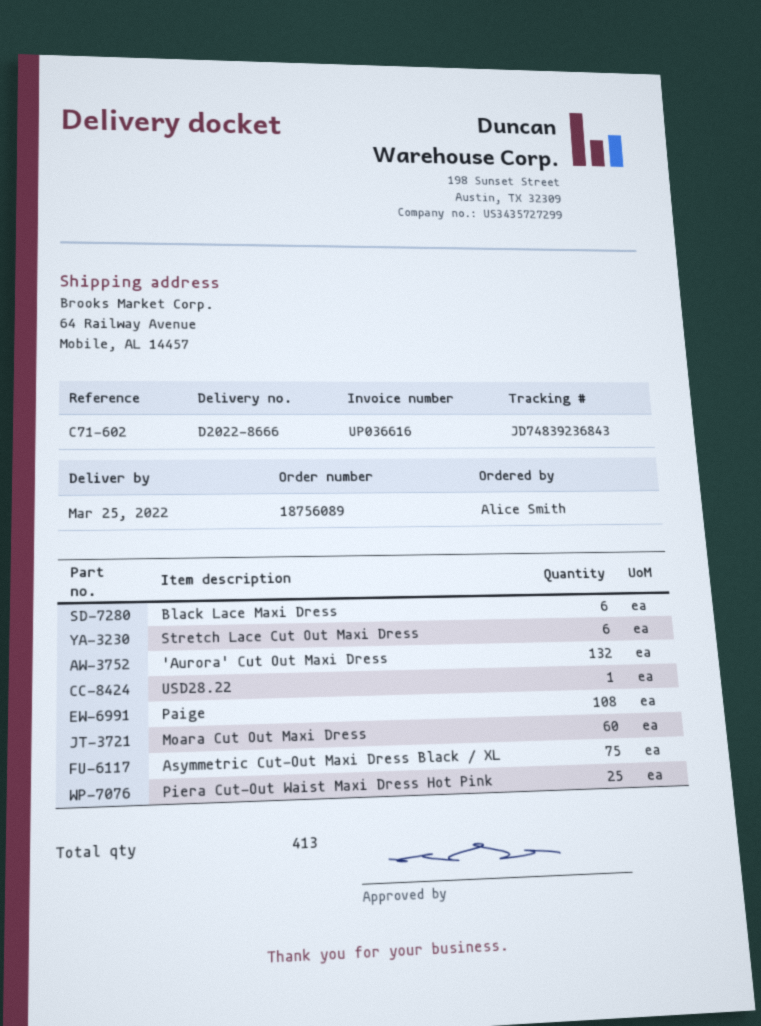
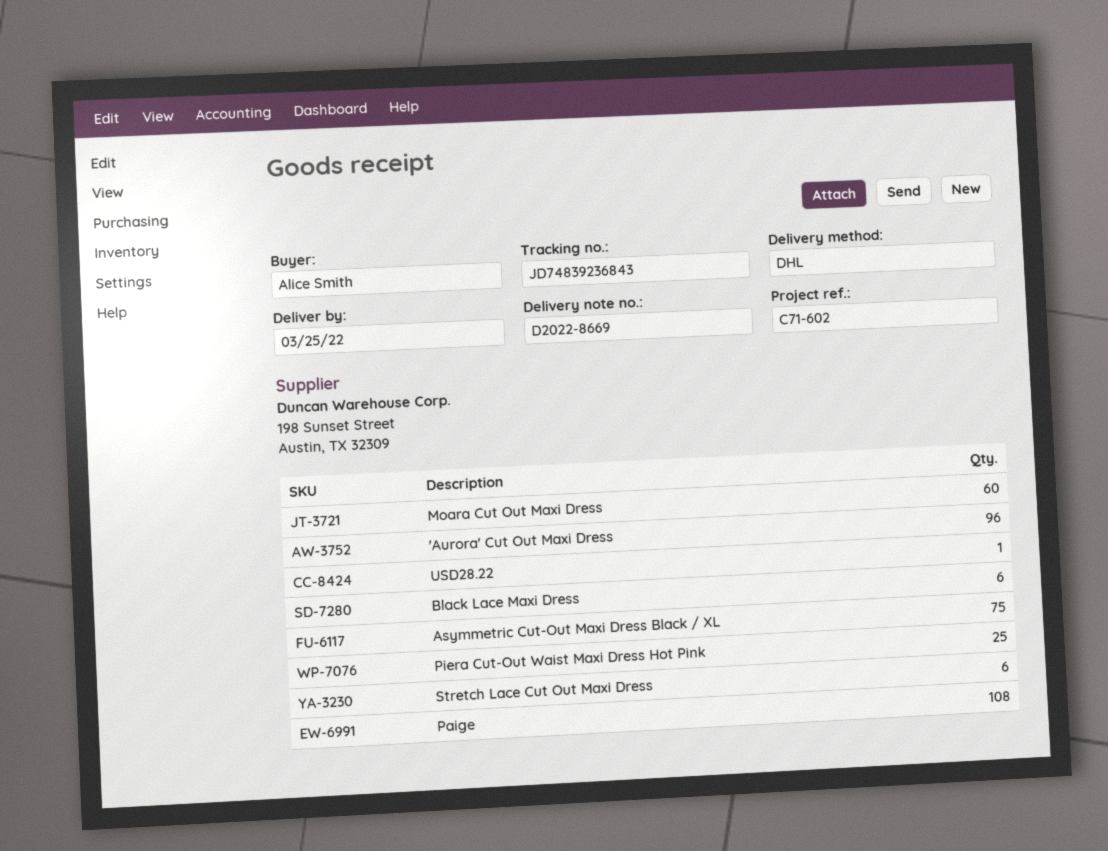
delivery note number: D2022-8666 -> D2022-8669
'Aurora' Cut Out Maxi Dress: 132 -> 96

